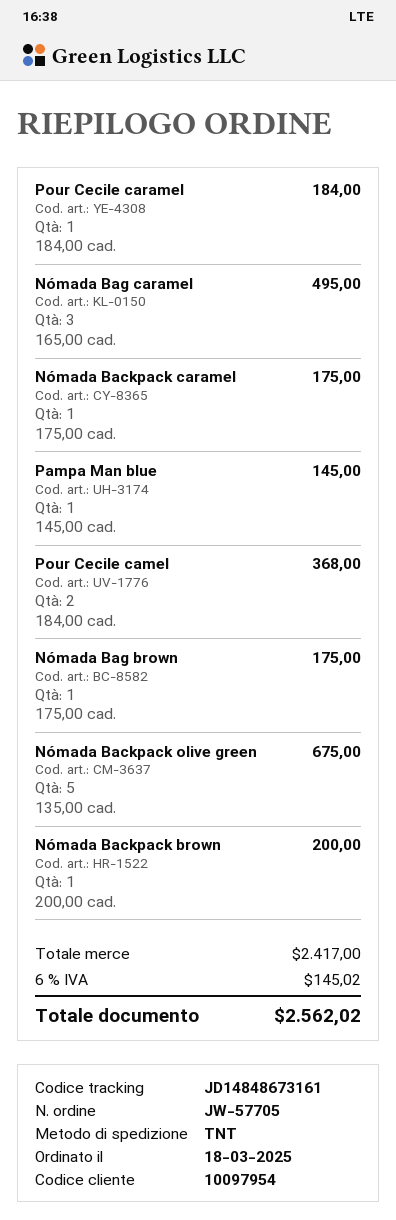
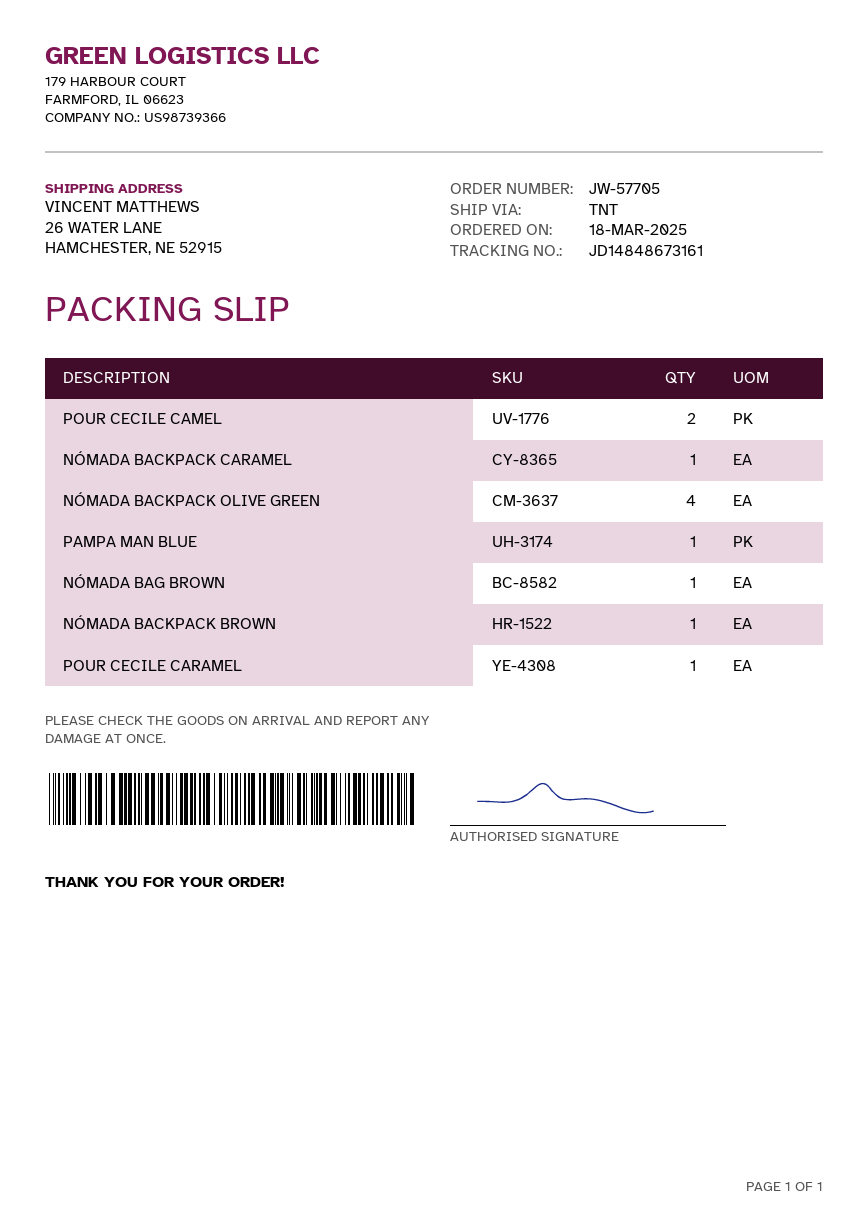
Nómada Bag caramel: 3 -> none
Nómada Backpack olive green: 5 -> 4

